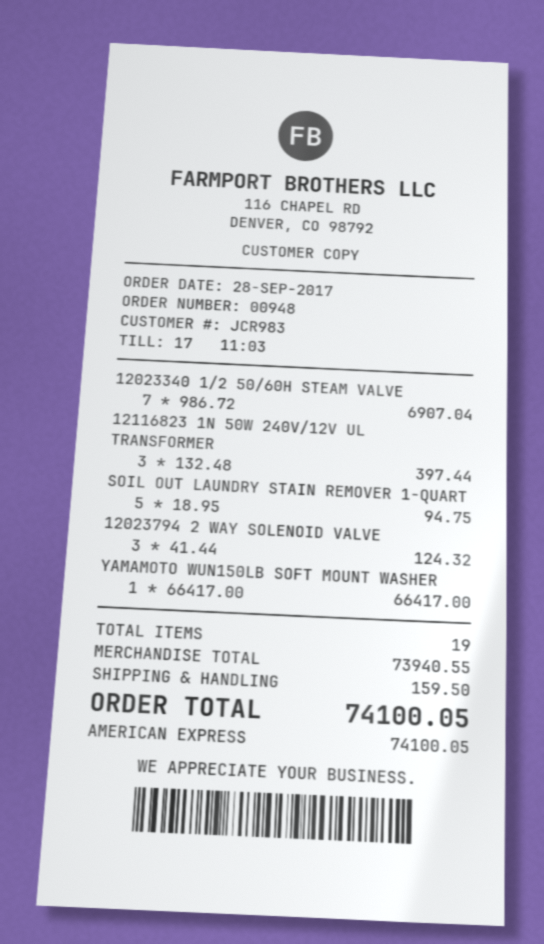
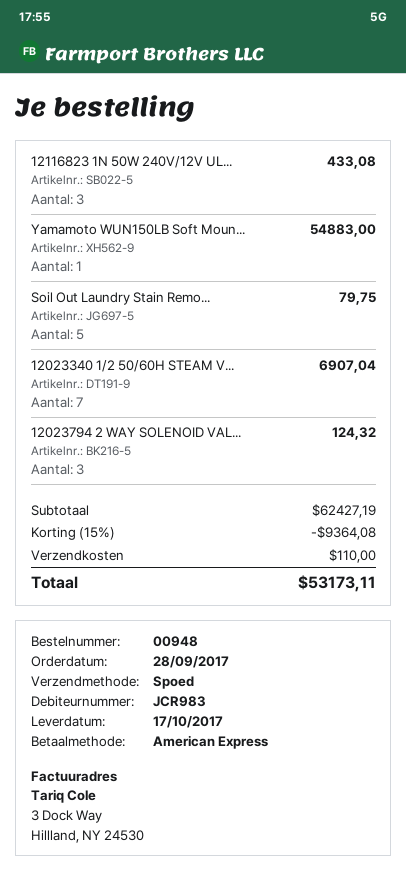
12116823 1N 50W 240V/12V UL TRANSFORMER: 3 for 397.44 -> 3 for 433.08
SOIL OUT LAUNDRY STAIN REMOVER 1-QUART: 5 for 94.75 -> 5 for 79.75
YAMAMOTO WUN150LB SOFT MOUNT WASHER: 1 for 66417.00 -> 1 for 54883.00
subtotal: 73940.55 -> 62427.19
discount: none -> 15% = 9364.08
shipping: 159.50 -> 110.00
total: 74100.05 -> 53173.11

